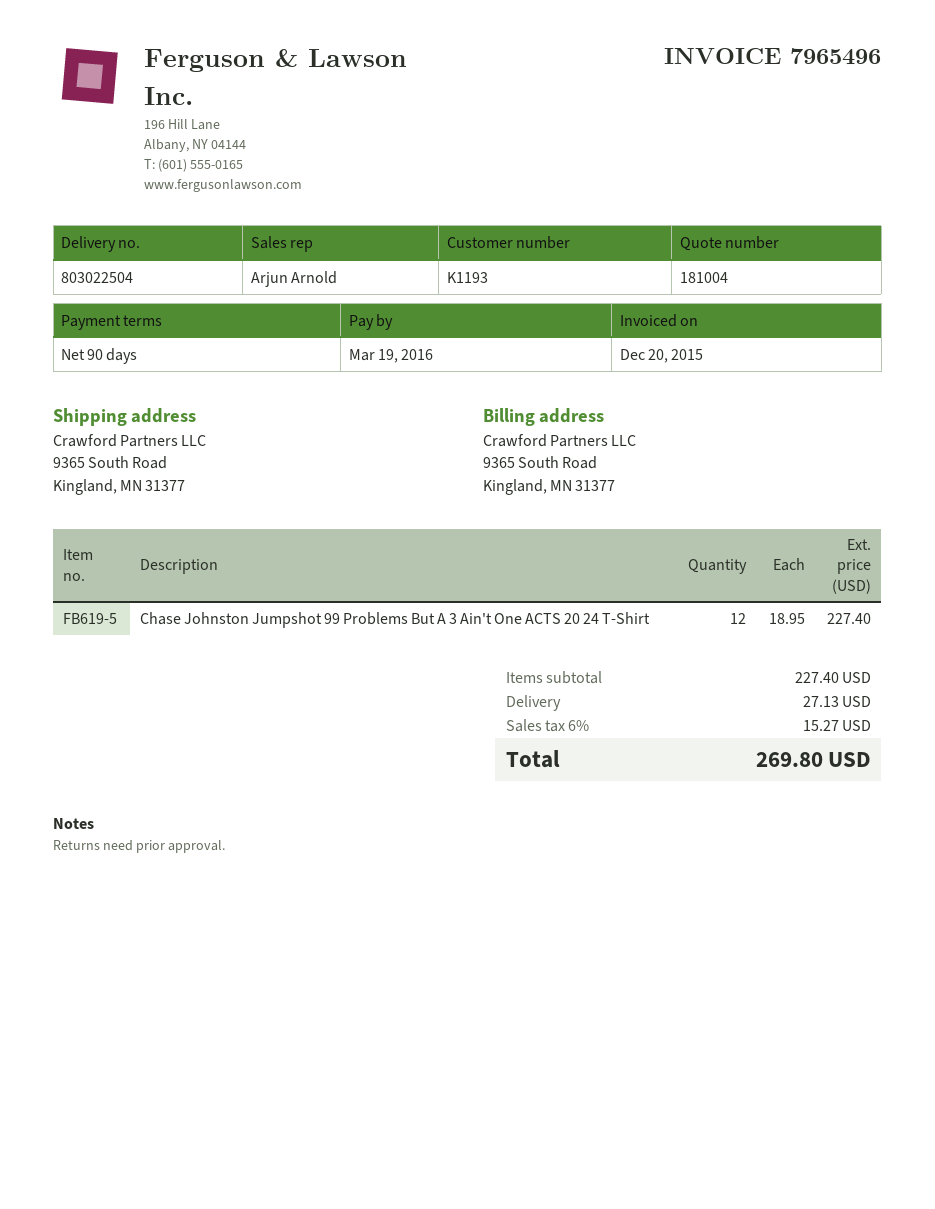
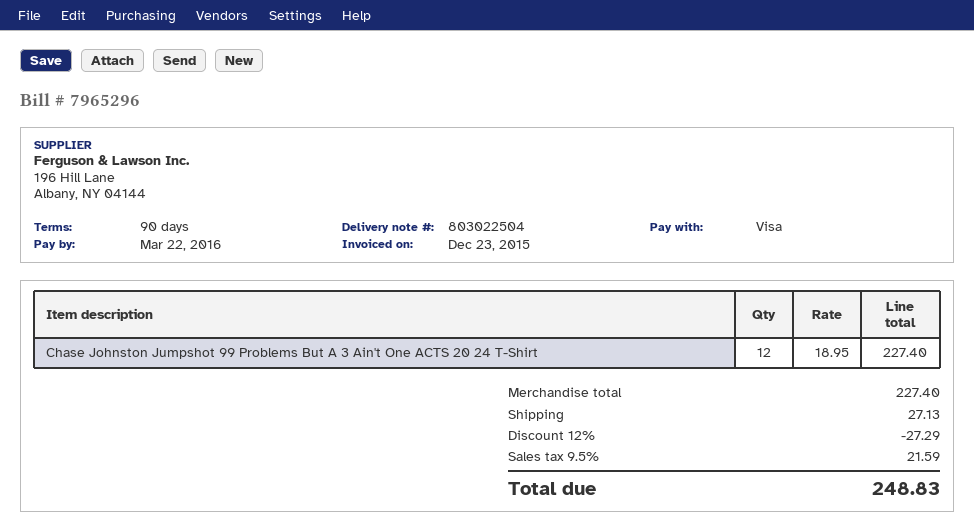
invoice number: 7965496 -> 7965296
invoice date: 2015-12-20 -> 2015-12-23
due date: 2016-03-19 -> 2016-03-22
discount: none -> 12% = 27.29
tax: 6% = 15.27 -> 9.5% = 21.59
total: 269.80 -> 248.83

